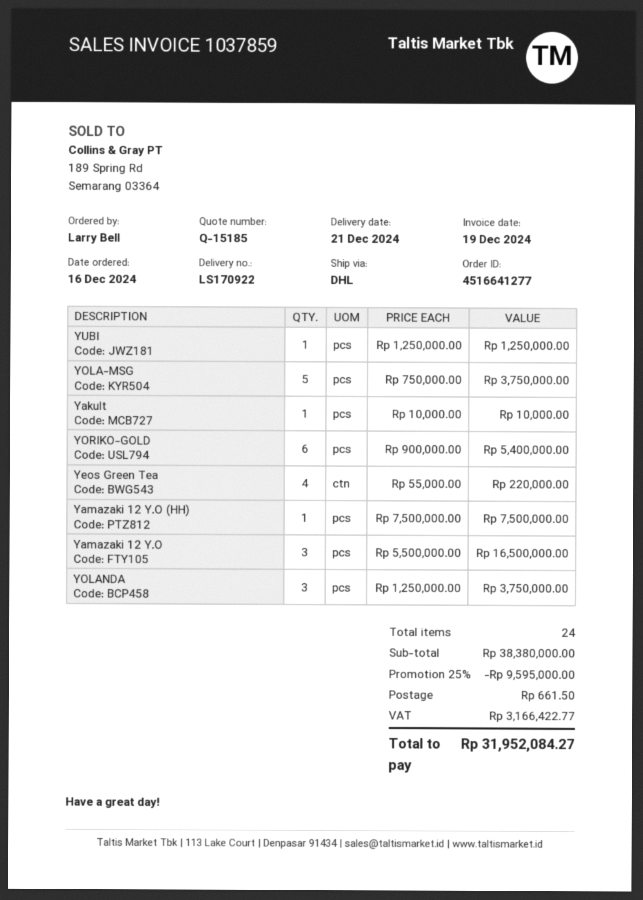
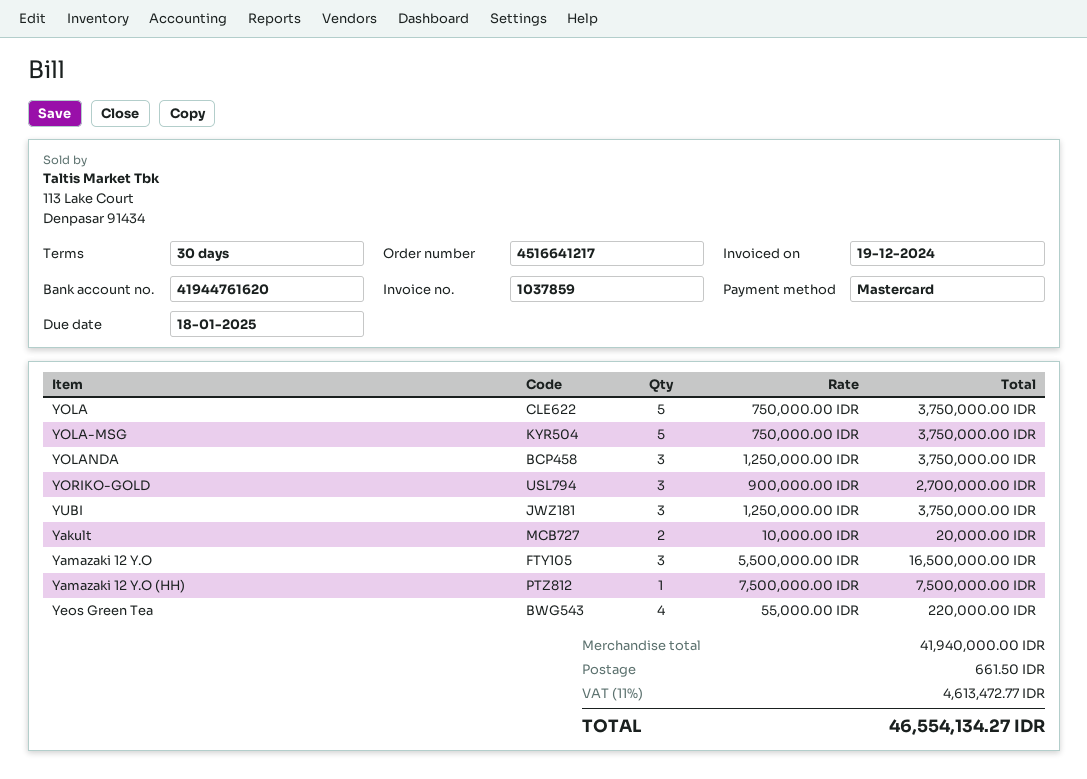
order number: 4516641277 -> 4516641217
YUBI: 1 x 1250000.00 = 1250000.00 -> 3 x 1250000.00 = 3750000.00
Yakult: 1 x 10000.00 = 10000.00 -> 2 x 10000.00 = 20000.00
YORIKO-GOLD: 6 x 900000.00 = 5400000.00 -> 3 x 900000.00 = 2700000.00
YOLA: none -> 5 x 750000.00 = 3750000.00
subtotal: 38380000.00 -> 41940000.00
discount: 25% = 9595000.00 -> none
tax: 3166422.77 -> 4613472.77
total: 31952084.27 -> 46554134.27

